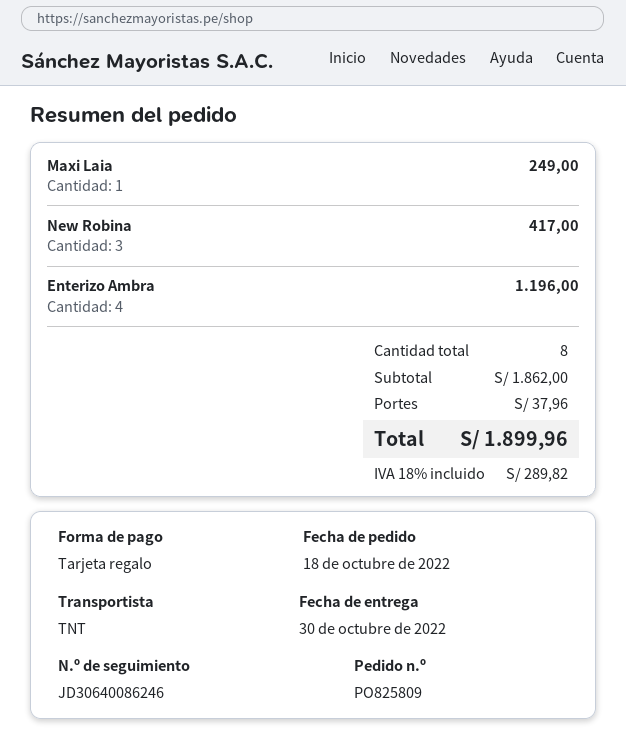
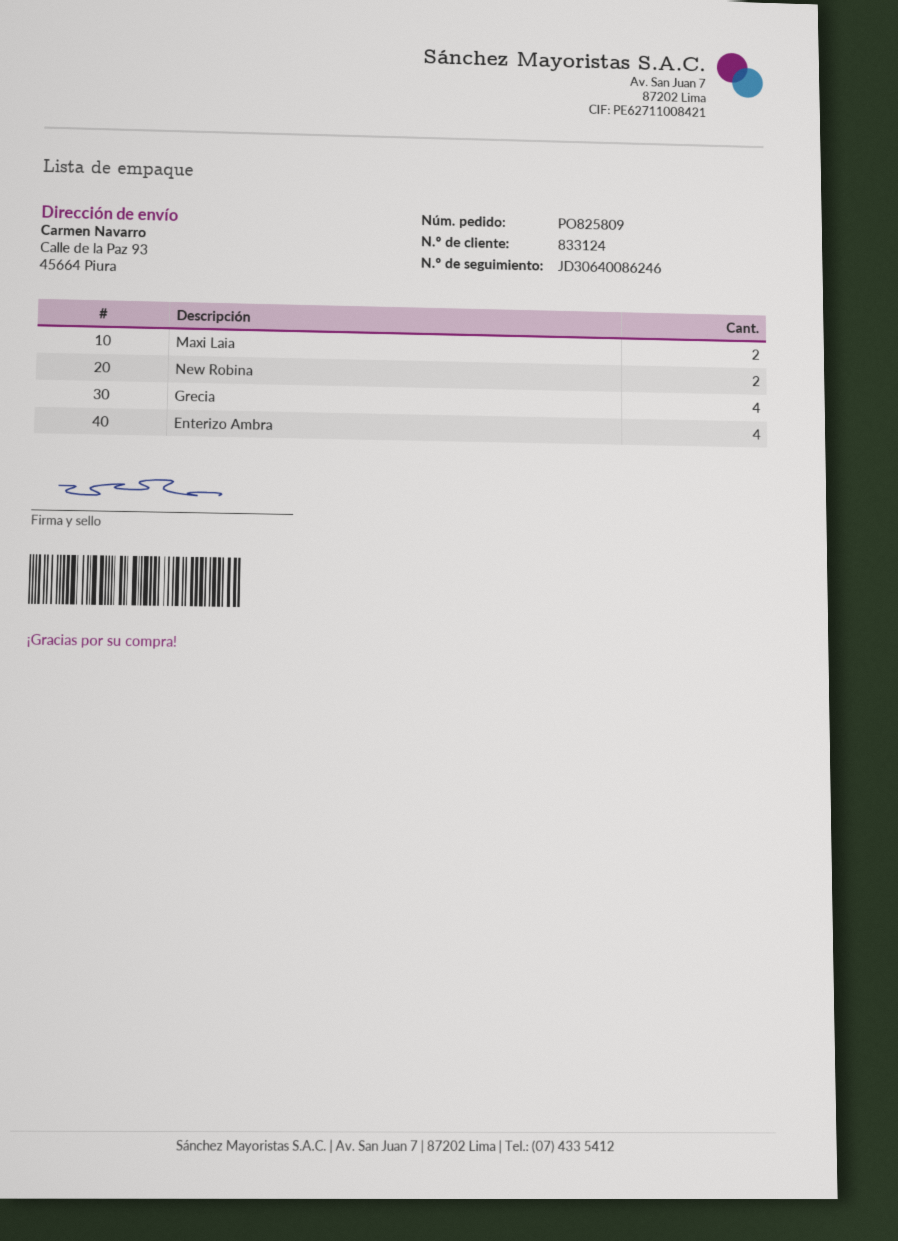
Maxi Laia: 1 -> 2
New Robina: 3 -> 2
Grecia: none -> 4

